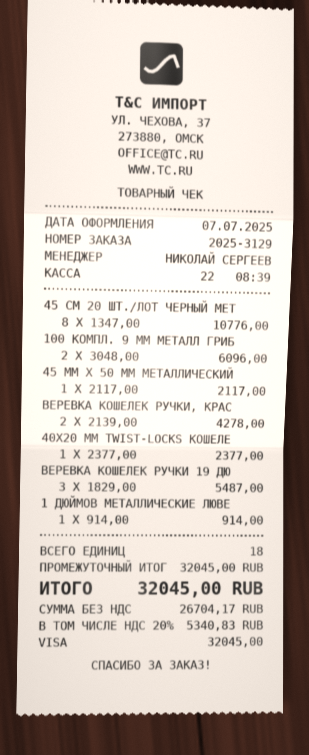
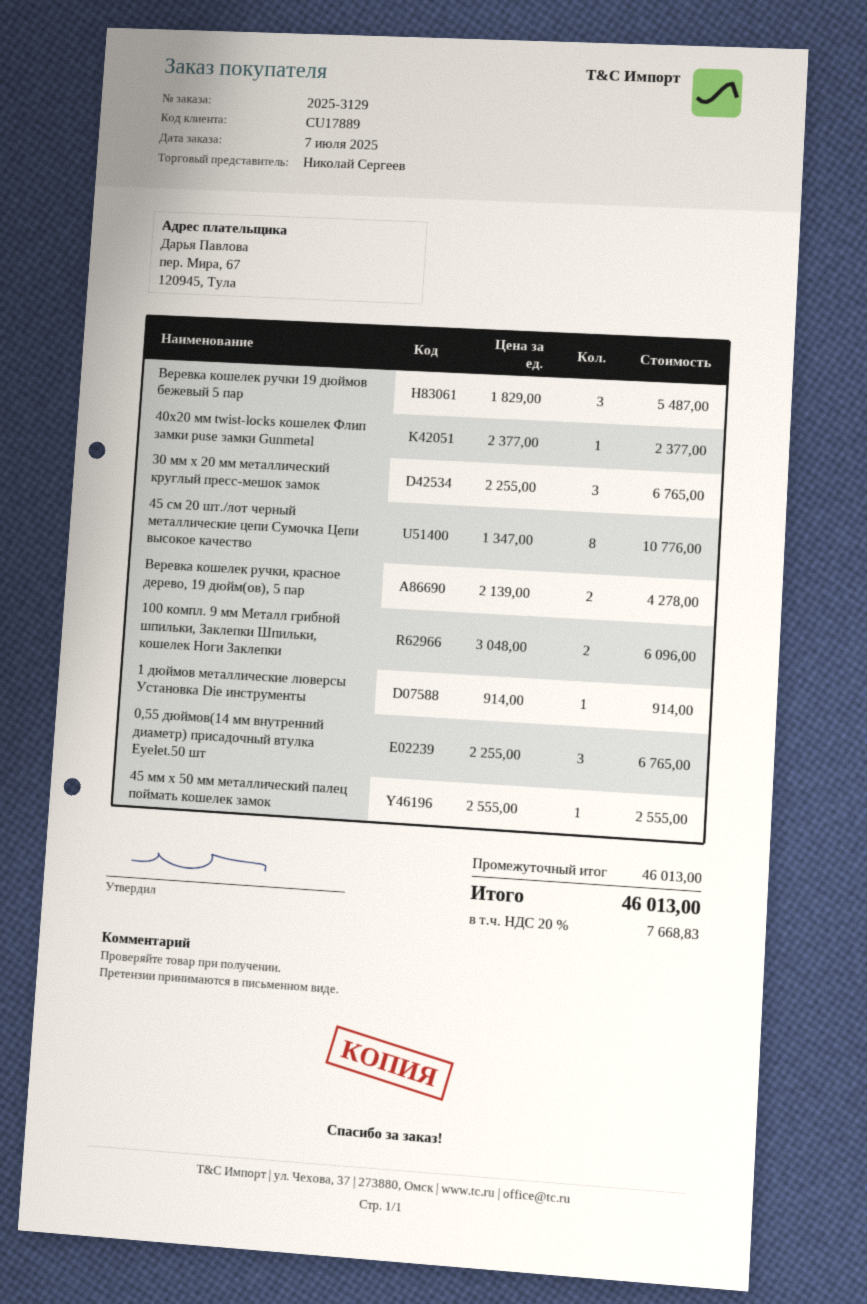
45 ММ X 50 ММ МЕТАЛЛИЧЕСКИЙ: 1 x 2117.00 = 2117.00 -> 1 x 2555.00 = 2555.00
30 мм x 20 мм металлический круглый пресс-мешок замок: none -> 3 x 2255.00 = 6765.00
0,55 дюймов(14 мм внутренний диаметр) присадочный втулка Eyelet.50 шт: none -> 3 x 2255.00 = 6765.00
subtotal: 32045.00 -> 46013.00
tax: 20% = 5340.83 -> 20% = 7668.83
total: 32045.00 -> 46013.00

